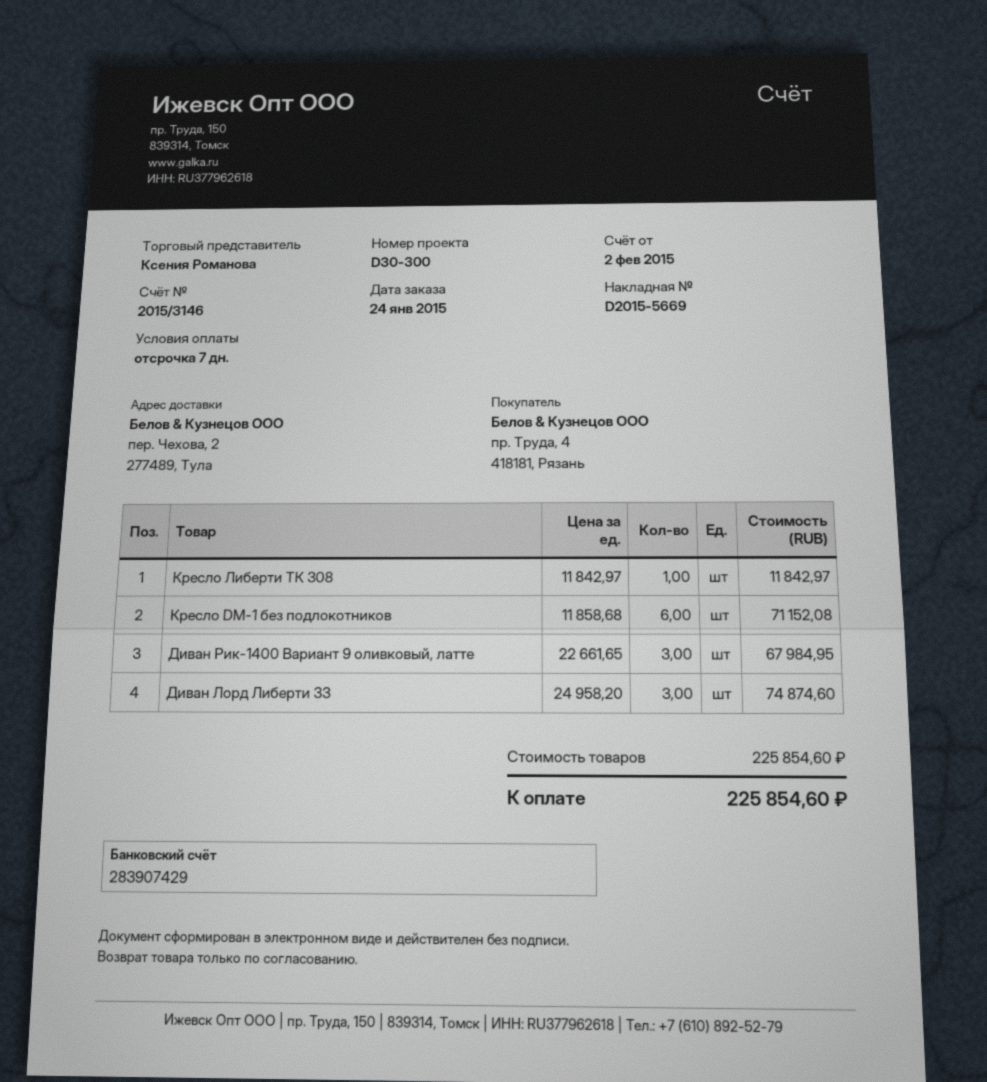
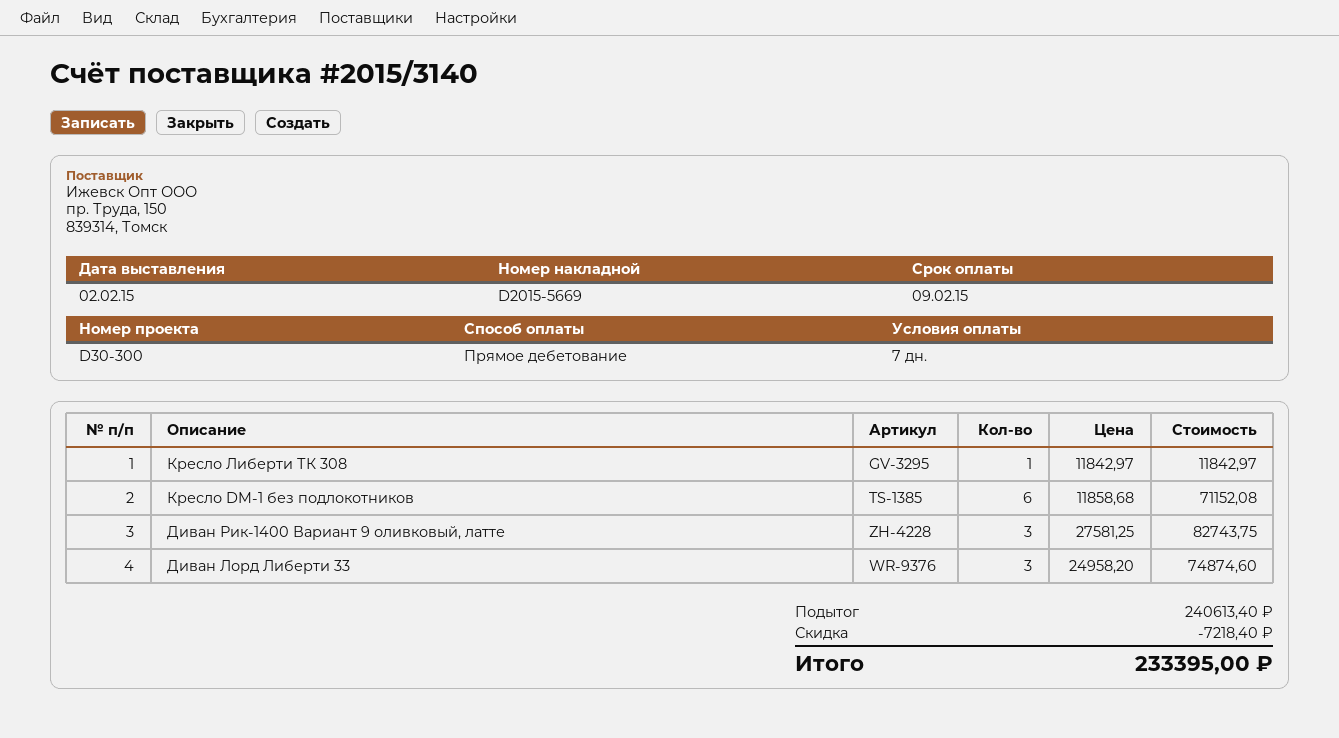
invoice number: 2015/3146 -> 2015/3140
Диван Рик-1400 Вариант 9 оливковый, латте: 3 x 22661.65 = 67984.95 -> 3 x 27581.25 = 82743.75
subtotal: 225854.60 -> 240613.40
discount: none -> 7218.40
total: 225854.60 -> 233395.00

